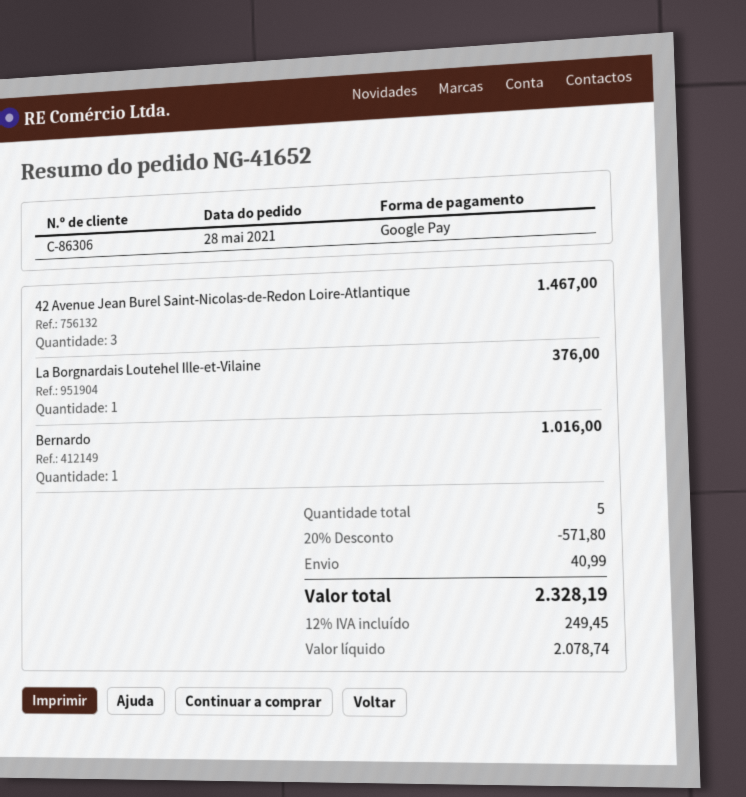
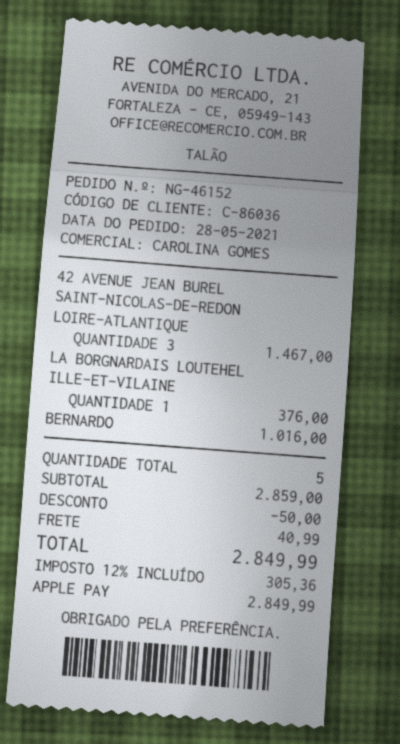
order number: NG-41652 -> NG-46152
customer number: C-86306 -> C-86036
payment method: Google Pay -> Apple Pay
discount: 571.80 -> 50.00
tax: 12% = 249.45 -> 12% = 305.36
total: 2328.19 -> 2849.99

